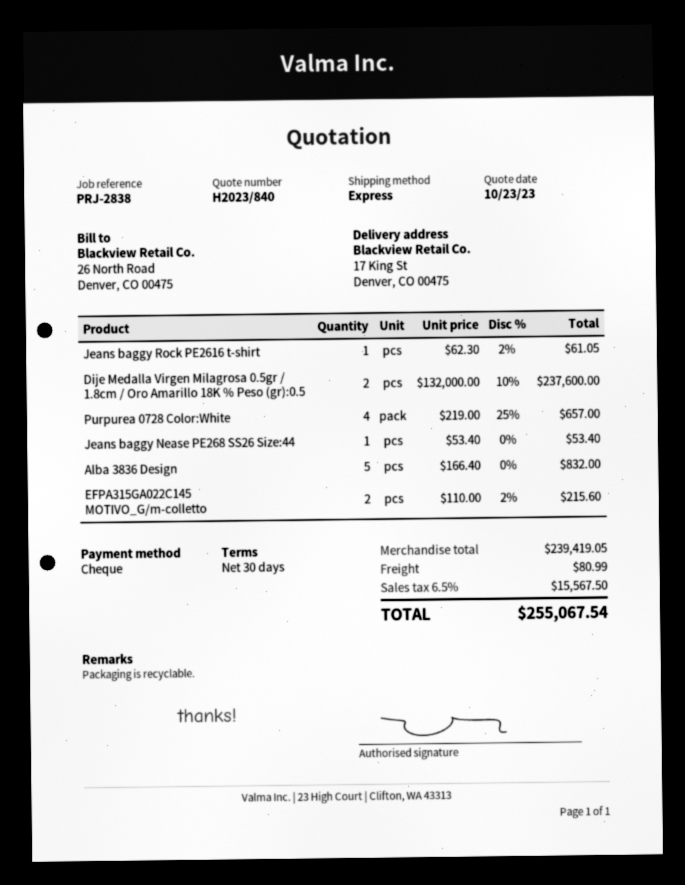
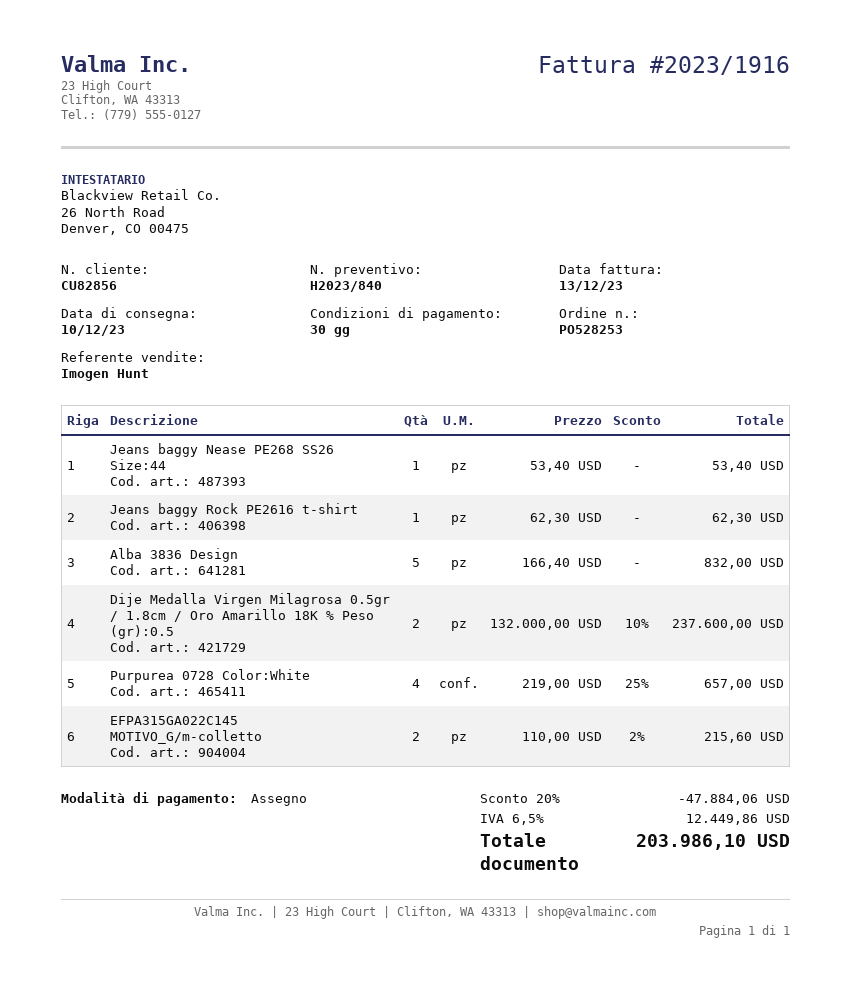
Jeans baggy Rock PE2616 t-shirt: 1 x 62.30 - 2% = 61.05 -> 1 x 62.30 = 62.30
discount: none -> 20% = 47884.06
shipping: 80.99 -> none
tax: 6.5% = 15567.50 -> 6.5% = 12449.86
total: 255067.54 -> 203986.10

